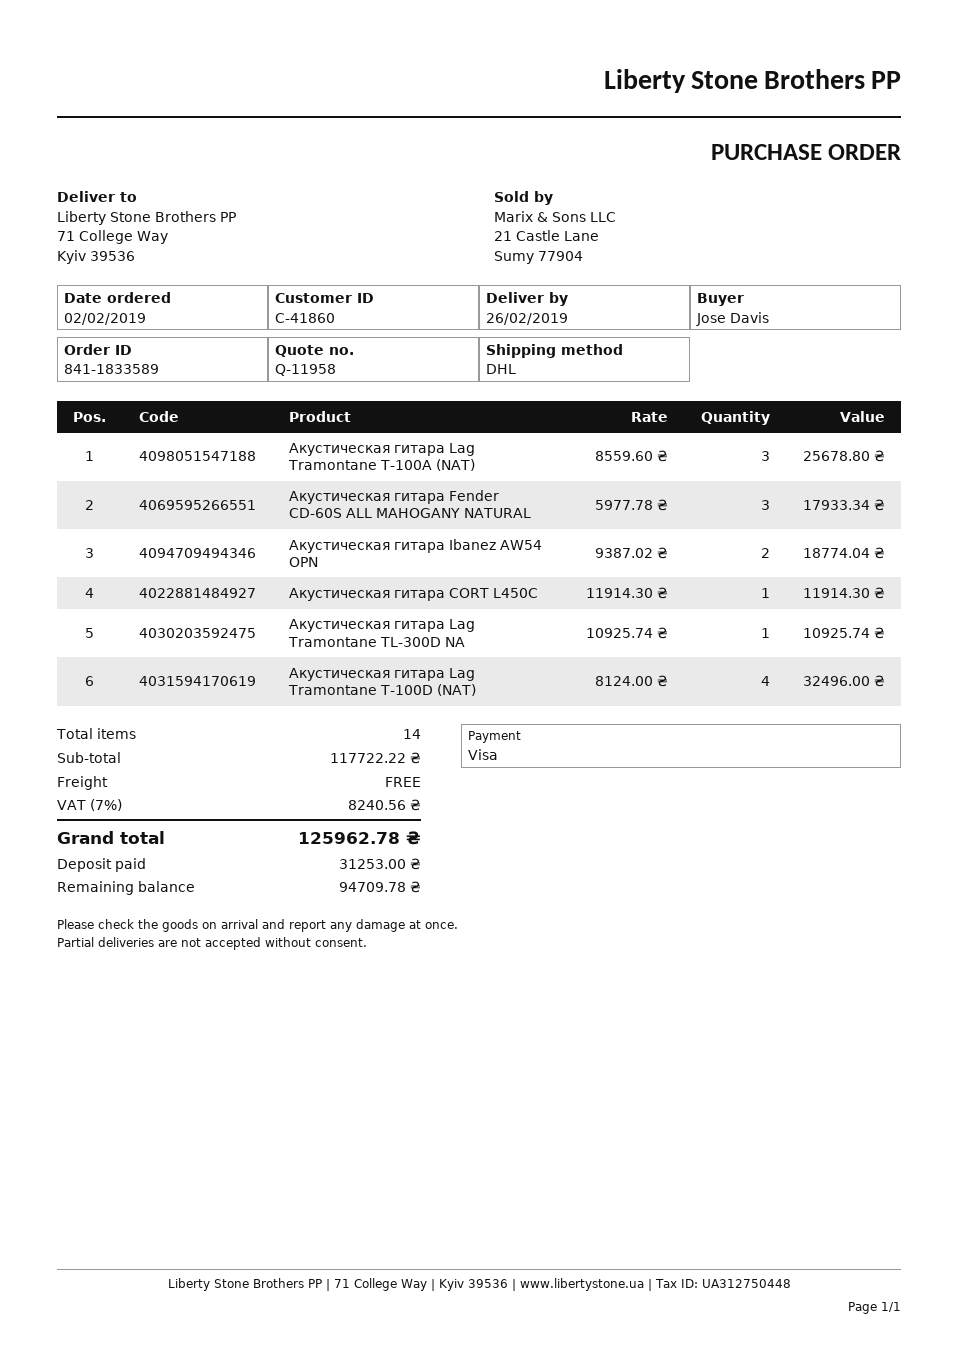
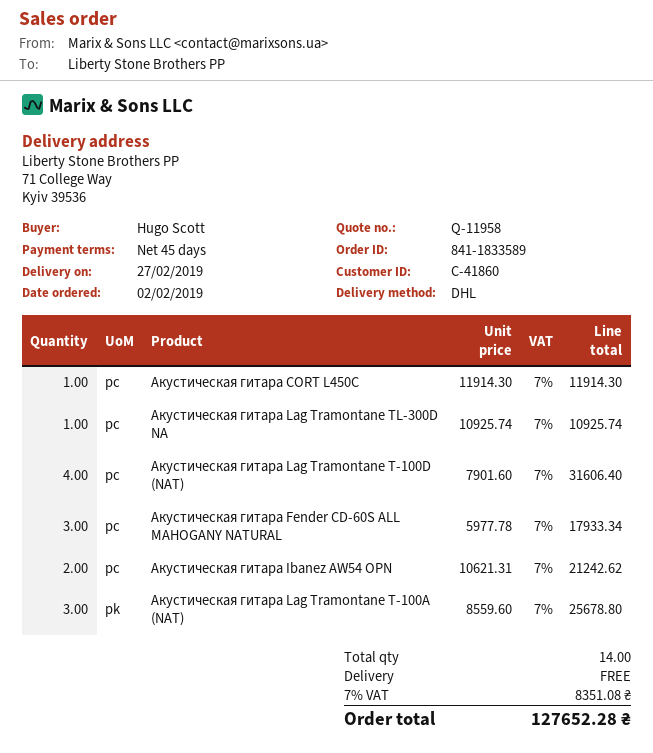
delivery date: 2019-02-26 -> 2019-02-27
ordered by: Jose Davis -> Hugo Scott
Акустическая гитара Ibanez AW54 OPN: 2 x 9387.02 = 18774.04 -> 2 x 10621.31 = 21242.62
Акустическая гитара Lag Tramontane T-100D (NAT): 4 x 8124.00 = 32496.00 -> 4 x 7901.60 = 31606.40
tax: 7% = 8240.56 -> 7% = 8351.08
total: 125962.78 -> 127652.28

